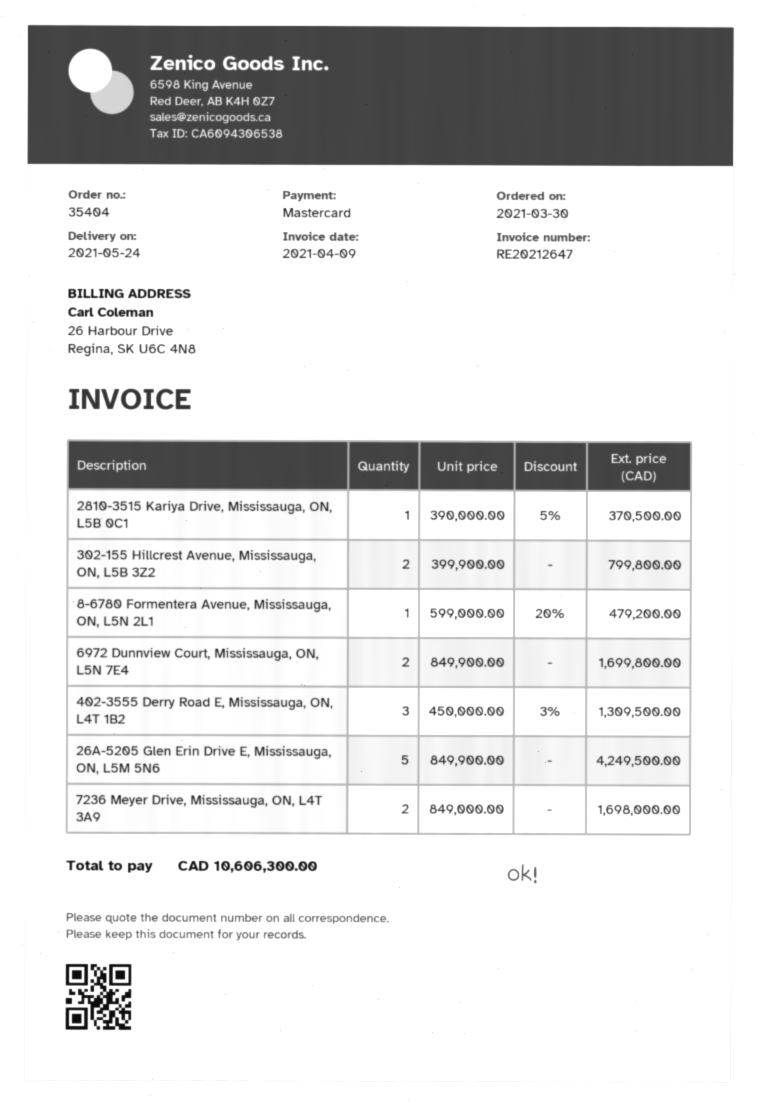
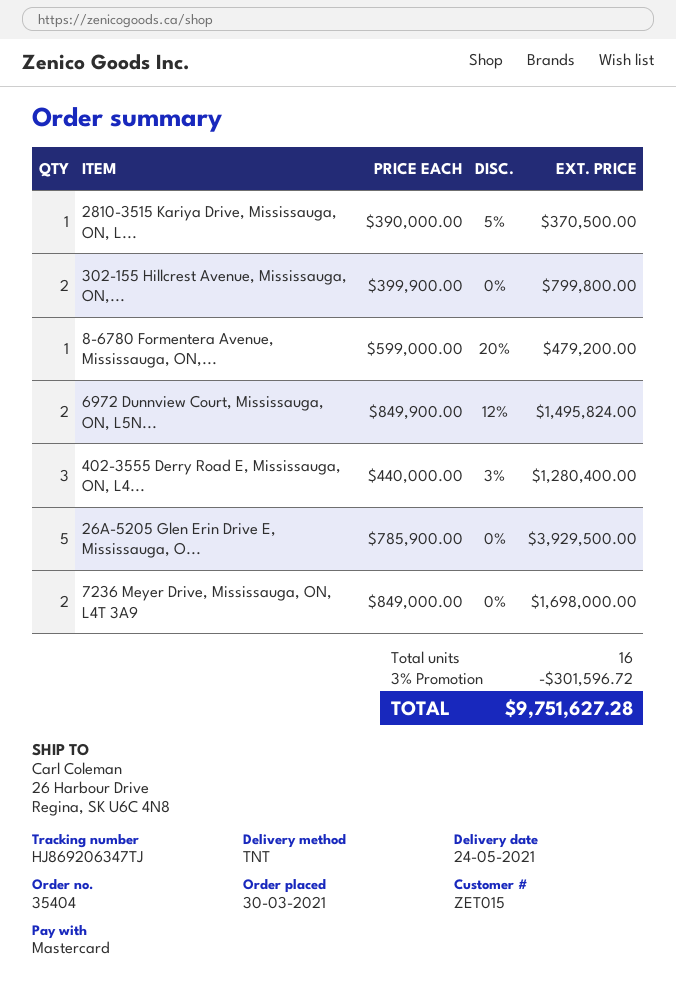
6972 Dunnview Court, Mississauga, ON, L5N 7E4: 2 x 849900.00 = 1699800.00 -> 2 x 849900.00 - 12% = 1495824.00
402-3555 Derry Road E, Mississauga, ON, L4T 1B2: 3 x 450000.00 - 3% = 1309500.00 -> 3 x 440000.00 - 3% = 1280400.00
26A-5205 Glen Erin Drive E, Mississauga, ON, L5M 5N6: 5 x 849900.00 = 4249500.00 -> 5 x 785900.00 = 3929500.00
discount: none -> 3% = 301596.72
total: 10606300.00 -> 9751627.28

